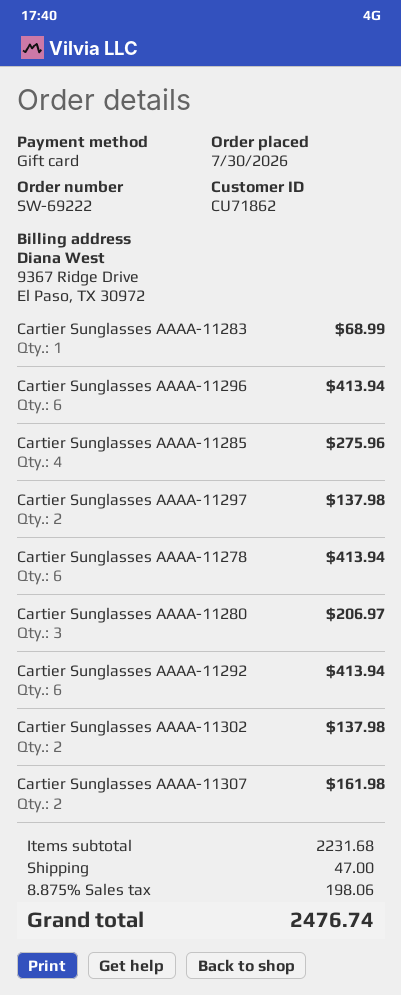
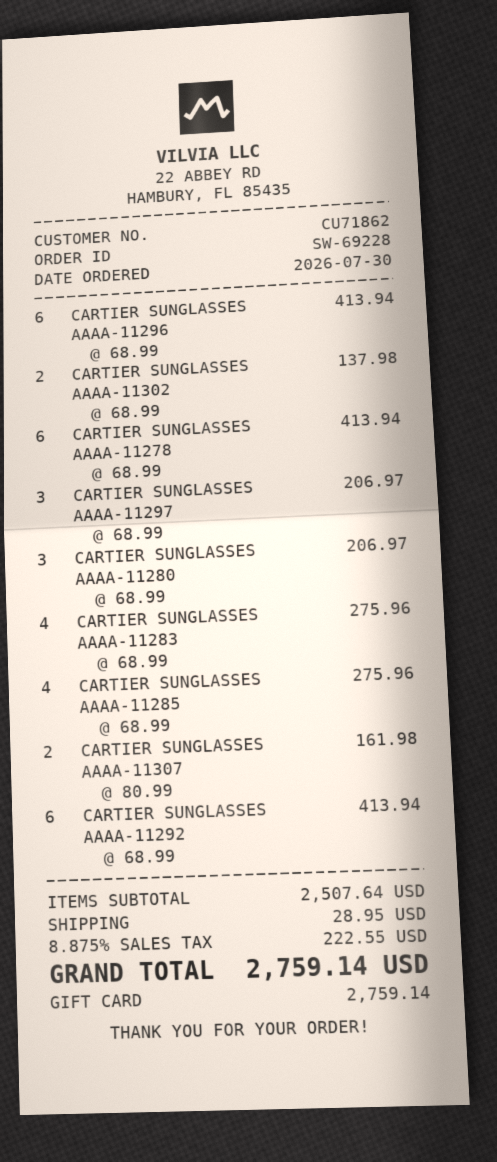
order number: SW-69222 -> SW-69228
Cartier Sunglasses AAAA-11283: 1 for 68.99 -> 4 for 275.96
Cartier Sunglasses AAAA-11297: 2 for 137.98 -> 3 for 206.97
subtotal: 2231.68 -> 2507.64
shipping: 47.00 -> 28.95
tax: 8.875% = 198.06 -> 8.875% = 222.55
total: 2476.74 -> 2759.14

